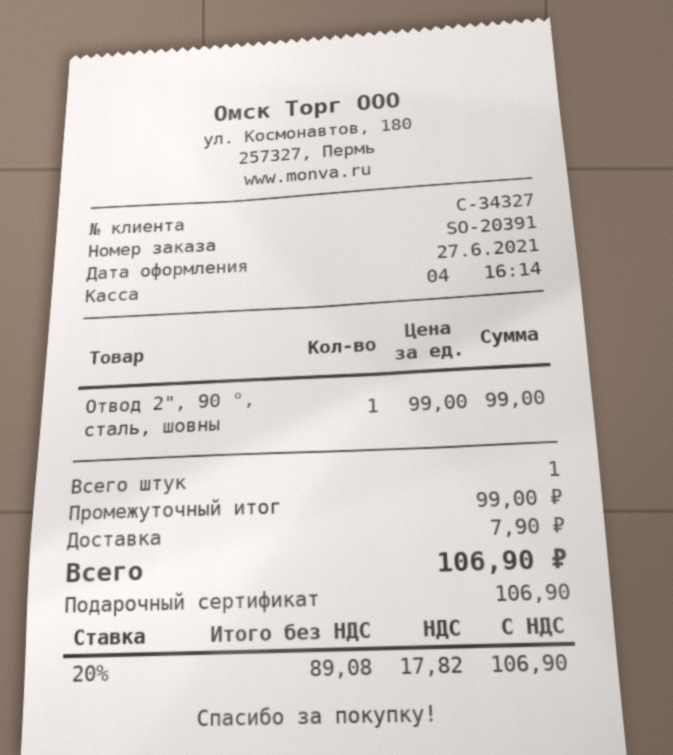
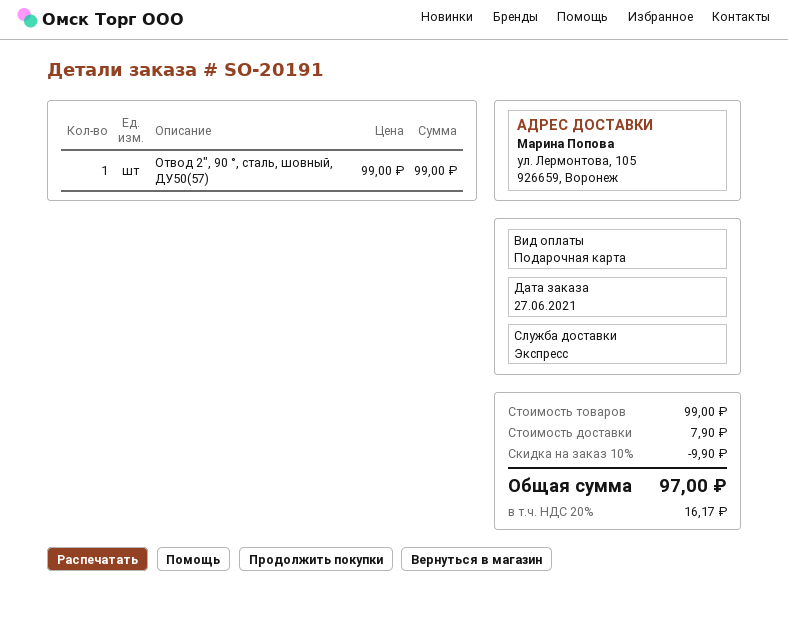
order number: SO-20391 -> SO-20191
discount: none -> 10% = 9.90
tax: 20% = 17.82 -> 20% = 16.17
total: 106.90 -> 97.00

